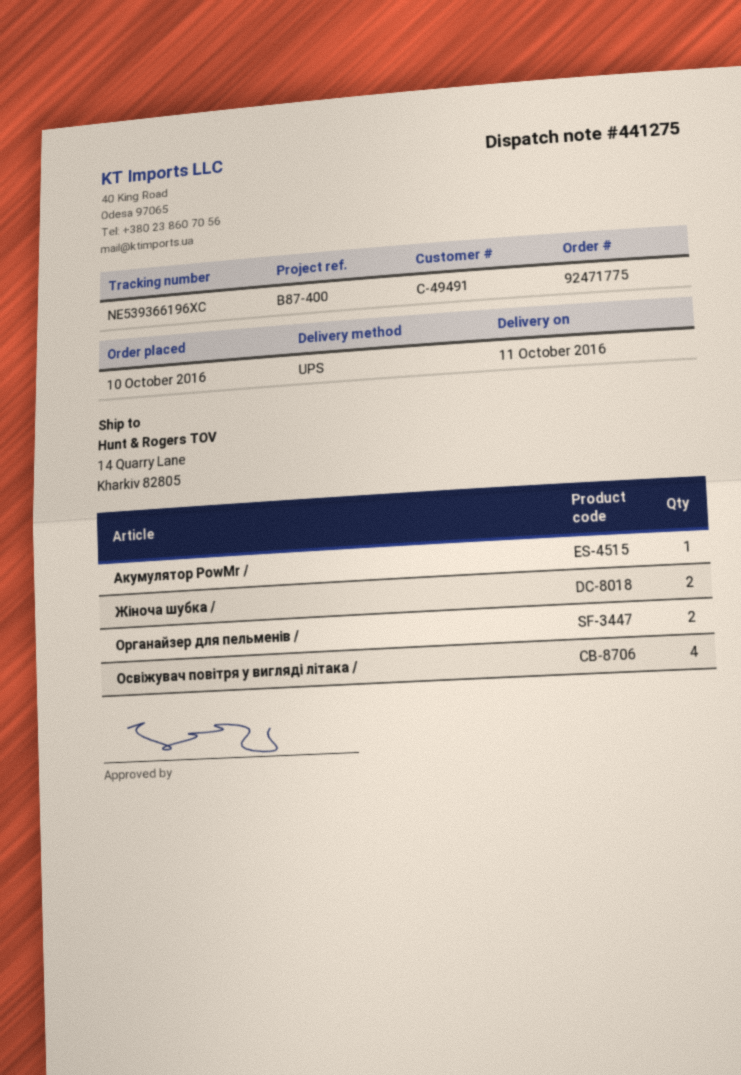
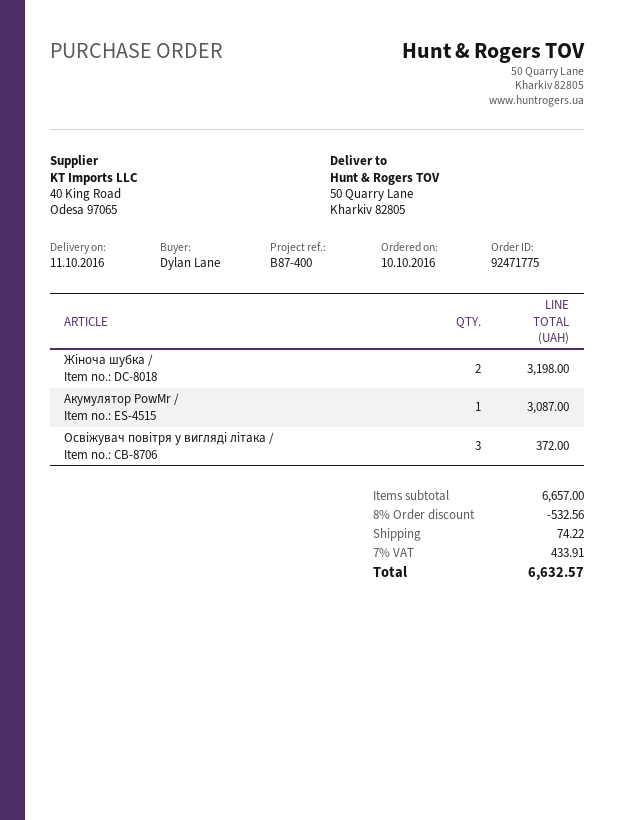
ship to: 14 Quarry Lane, Kharkiv 82805 -> 50 Quarry Lane, Kharkiv 82805
Органайзер для пельменів /: 2 -> none
Освіжувач повітря у вигляді літака /: 4 -> 3

